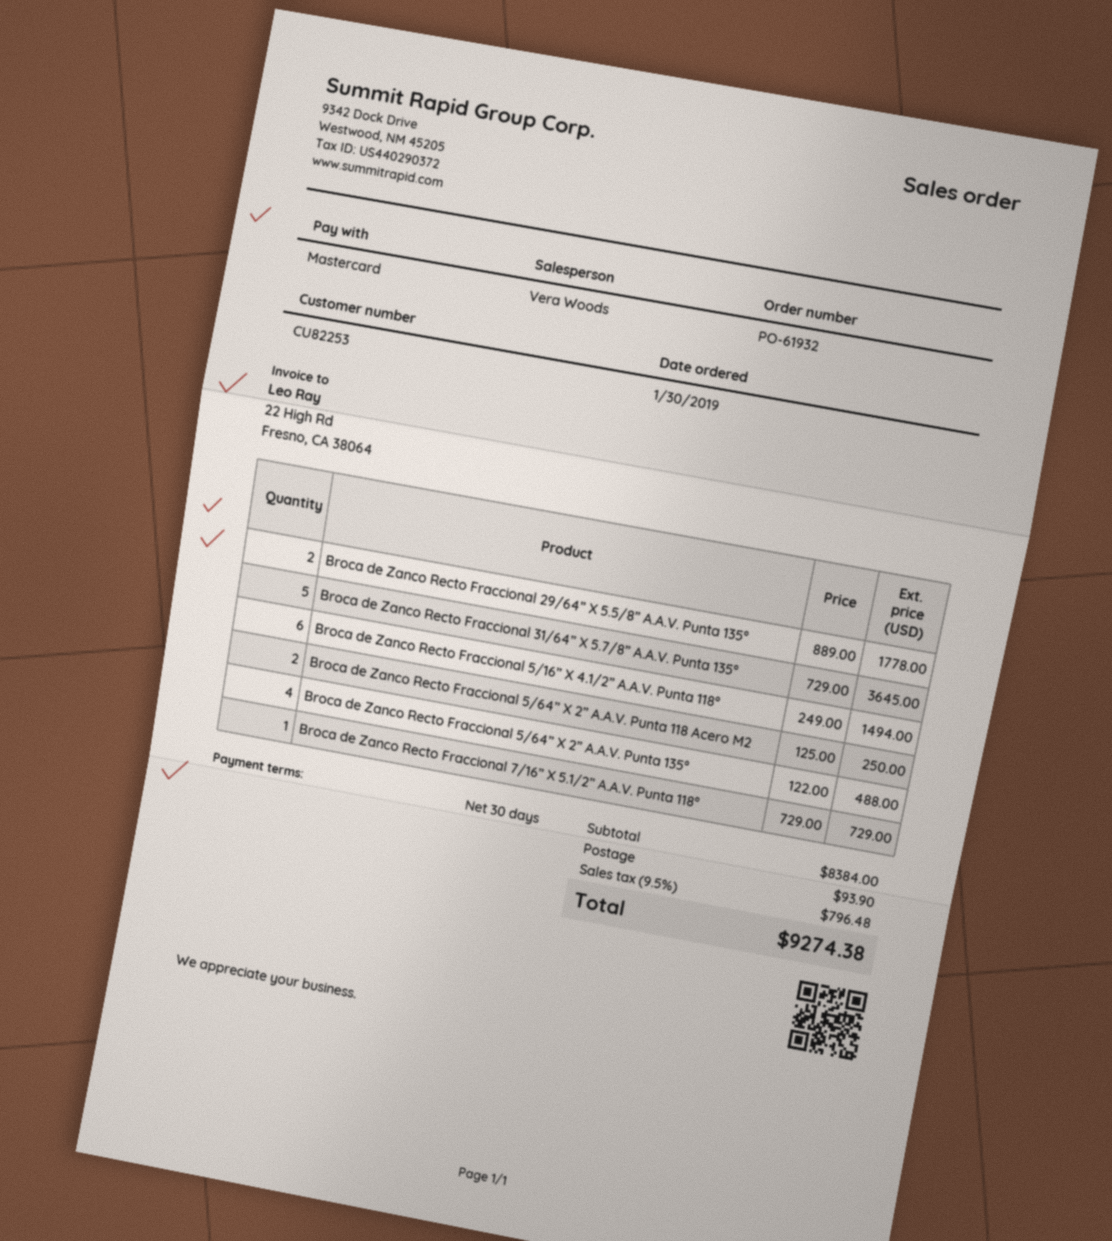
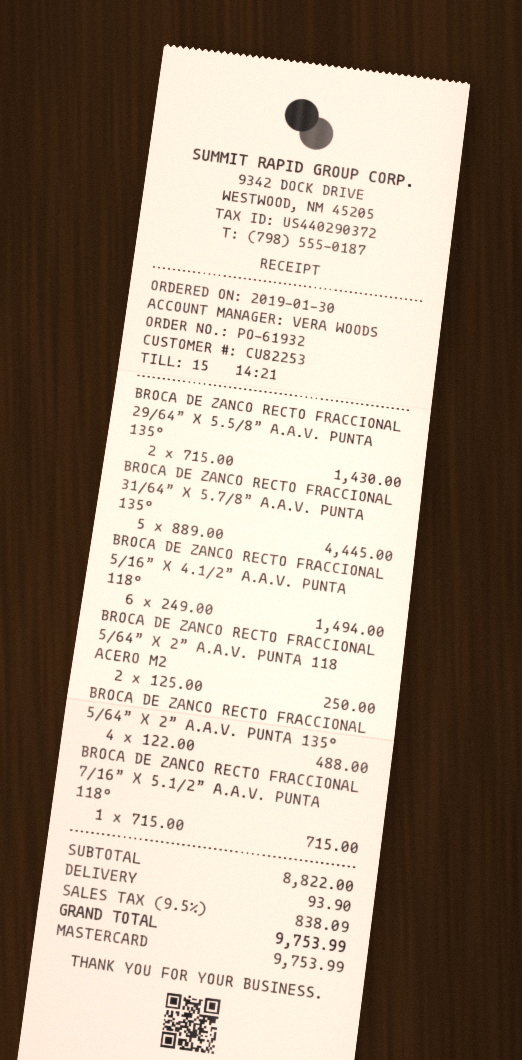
Broca de Zanco Recto Fraccional 29/64” X 5.5/8” A.A.V. Punta 135°: 2 x 889.00 = 1778.00 -> 2 x 715.00 = 1430.00
Broca de Zanco Recto Fraccional 31/64” X 5.7/8” A.A.V. Punta 135°: 5 x 729.00 = 3645.00 -> 5 x 889.00 = 4445.00
Broca de Zanco Recto Fraccional 7/16” X 5.1/2” A.A.V. Punta 118°: 1 x 729.00 = 729.00 -> 1 x 715.00 = 715.00
subtotal: 8384.00 -> 8822.00
tax: 9.5% = 796.48 -> 9.5% = 838.09
total: 9274.38 -> 9753.99

